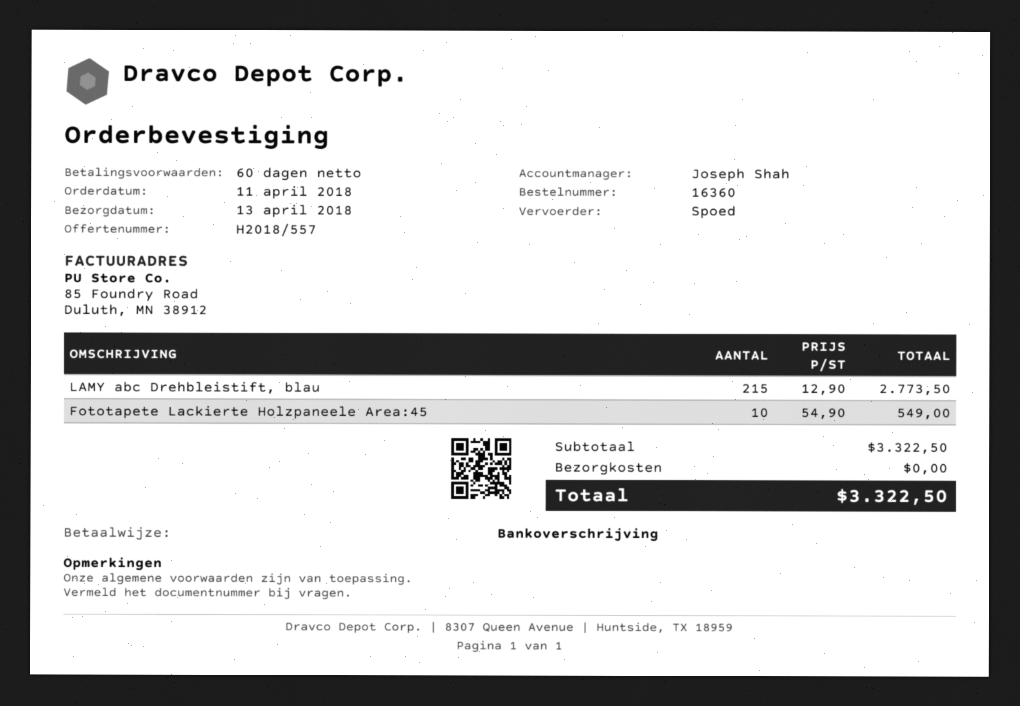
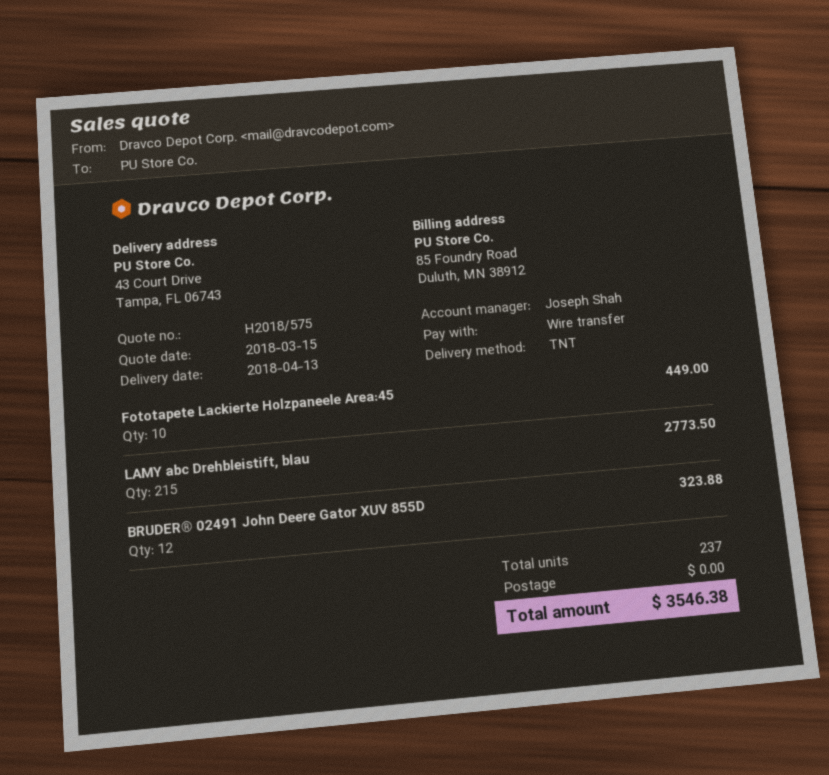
quote number: H2018/557 -> H2018/575
shipping method: express -> TNT
Fototapete Lackierte Holzpaneele Area:45: 10 for 549.00 -> 10 for 449.00
BRUDER® 02491 John Deere Gator XUV 855D: none -> 12 for 323.88
total: 3322.50 -> 3546.38

